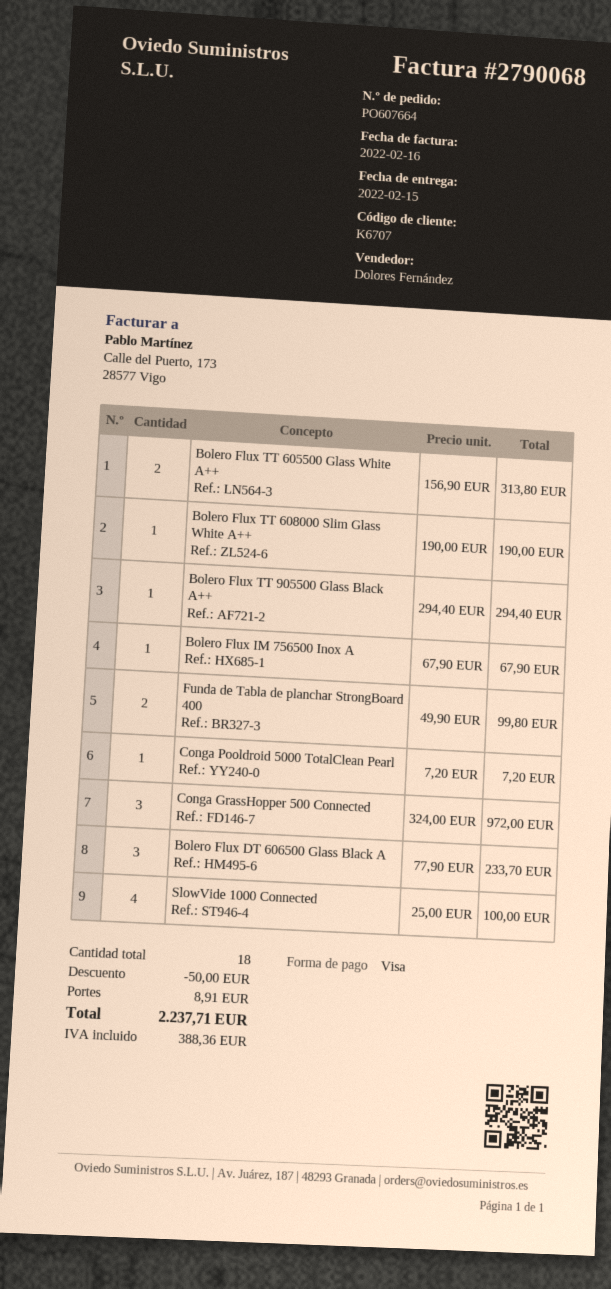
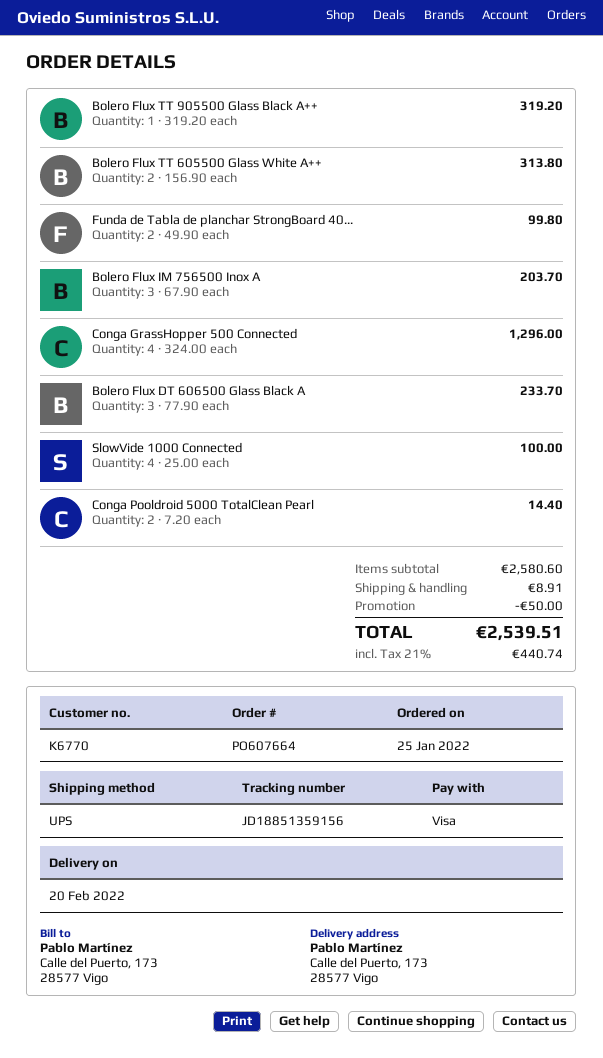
delivery date: 2022-02-15 -> 2022-02-20
customer number: K6707 -> K6770
Bolero Flux TT 608000 Slim Glass White A++: 1 x 190.00 = 190.00 -> none
Bolero Flux TT 905500 Glass Black A++: 1 x 294.40 = 294.40 -> 1 x 319.20 = 319.20
Bolero Flux IM 756500 Inox A: 1 x 67.90 = 67.90 -> 3 x 67.90 = 203.70
Conga Pooldroid 5000 TotalClean Pearl: 1 x 7.20 = 7.20 -> 2 x 7.20 = 14.40
Conga GrassHopper 500 Connected: 3 x 324.00 = 972.00 -> 4 x 324.00 = 1296.00
tax: 388.36 -> 440.74
total: 2237.71 -> 2539.51

